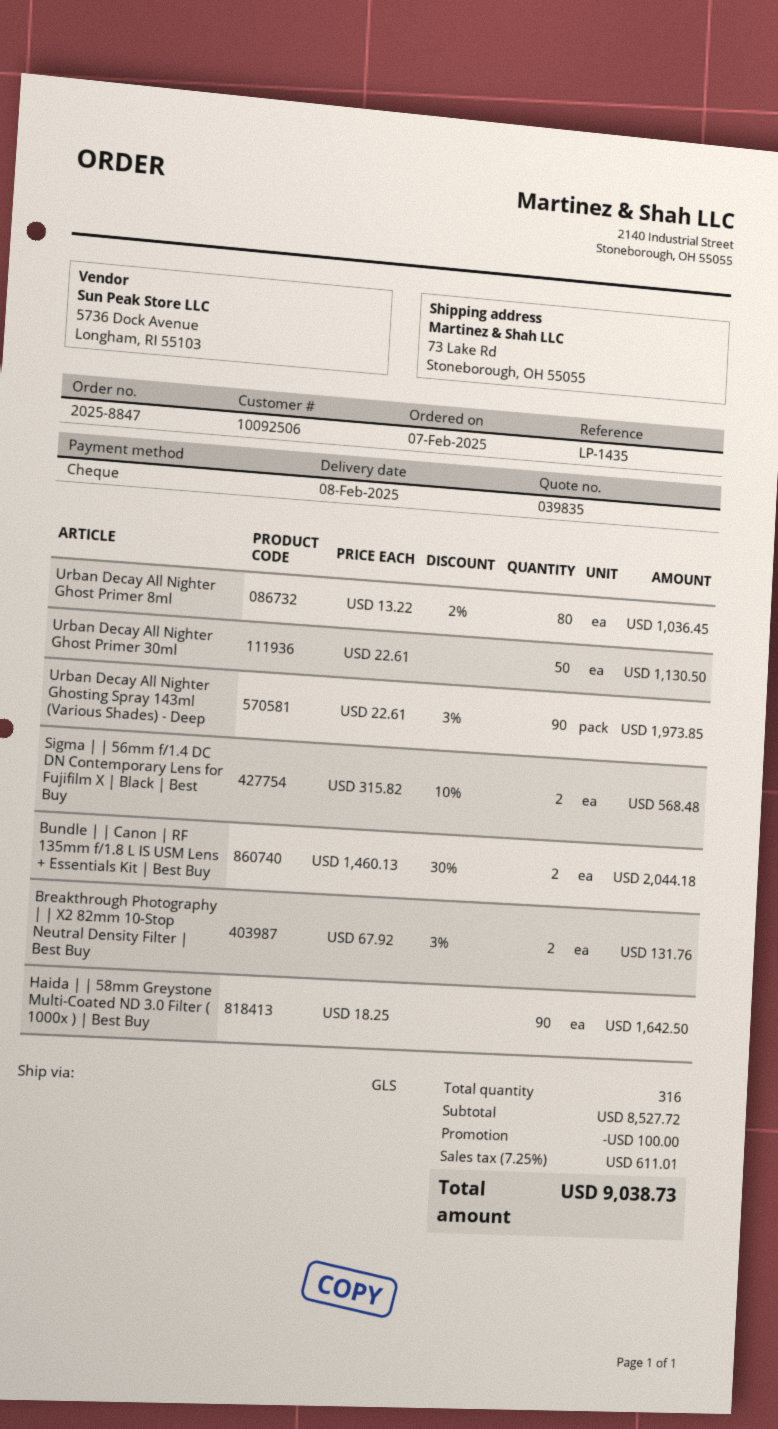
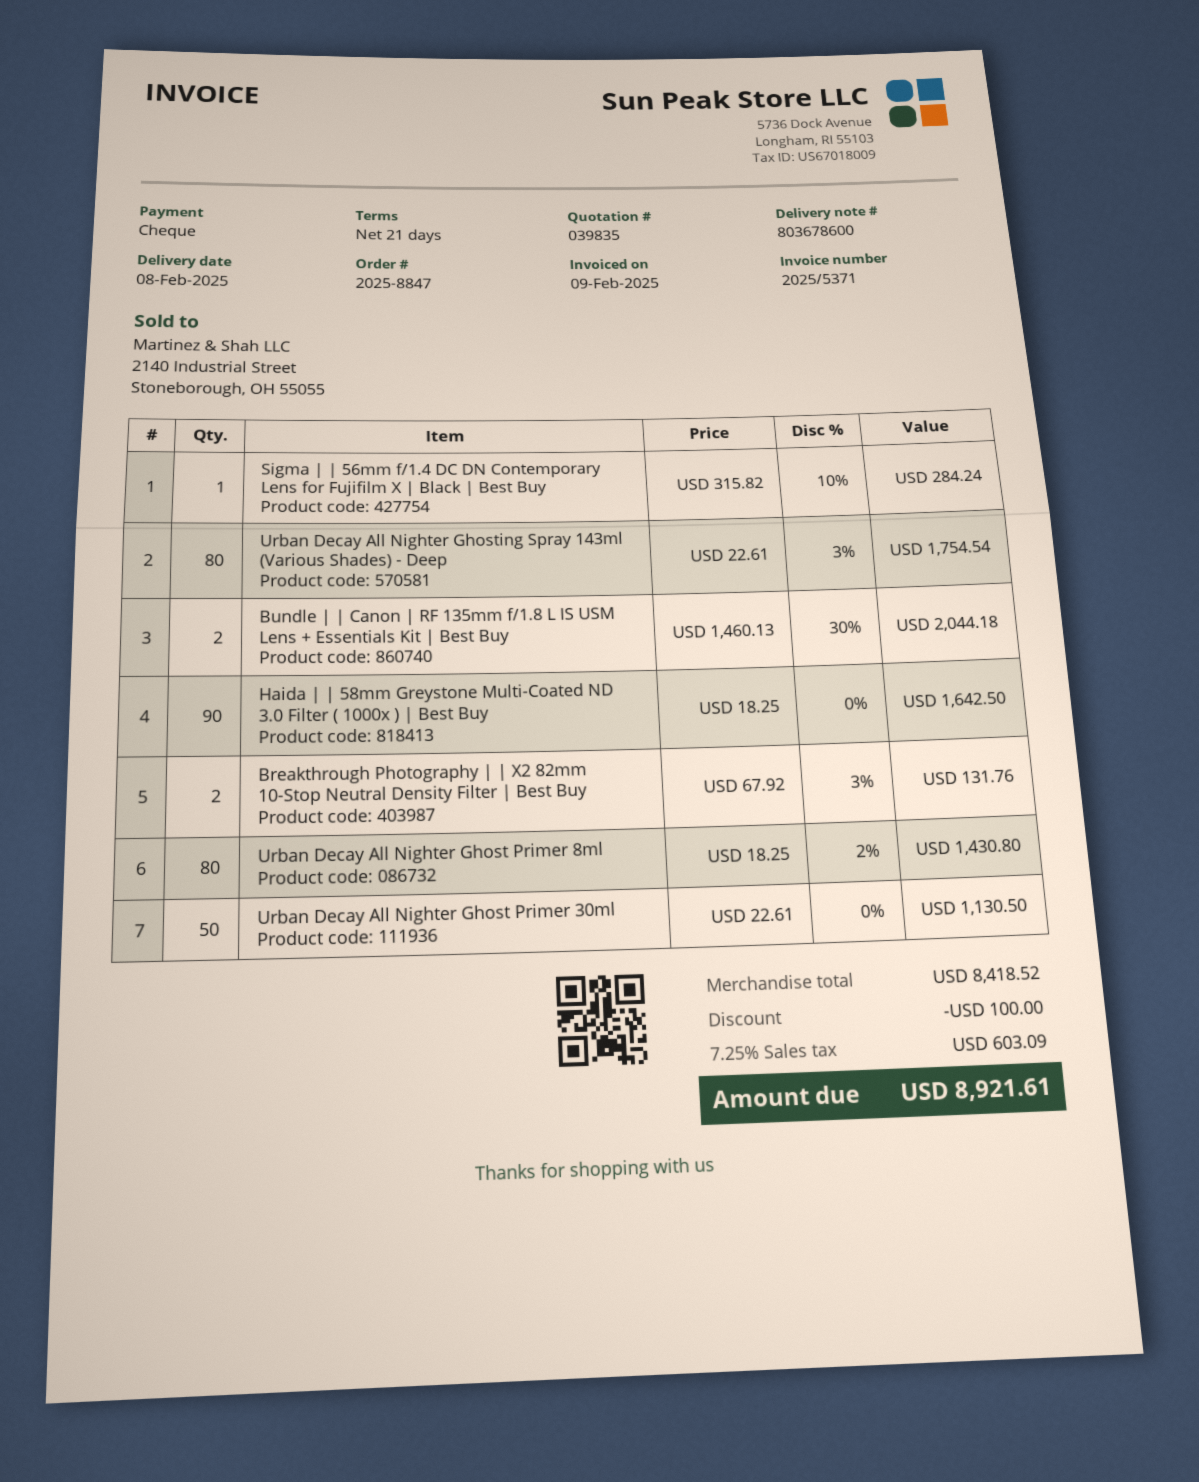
Urban Decay All Nighter Ghost Primer 8ml: 80 x 13.22 - 2% = 1036.45 -> 80 x 18.25 - 2% = 1430.80
Urban Decay All Nighter Ghosting Spray 143ml (Various Shades) - Deep: 90 x 22.61 - 3% = 1973.85 -> 80 x 22.61 - 3% = 1754.54
Sigma | | 56mm f/1.4 DC DN Contemporary Lens for Fujifilm X | Black | Best Buy: 2 x 315.82 - 10% = 568.48 -> 1 x 315.82 - 10% = 284.24
subtotal: 8527.72 -> 8418.52
tax: 7.25% = 611.01 -> 7.25% = 603.09
total: 9038.73 -> 8921.61

